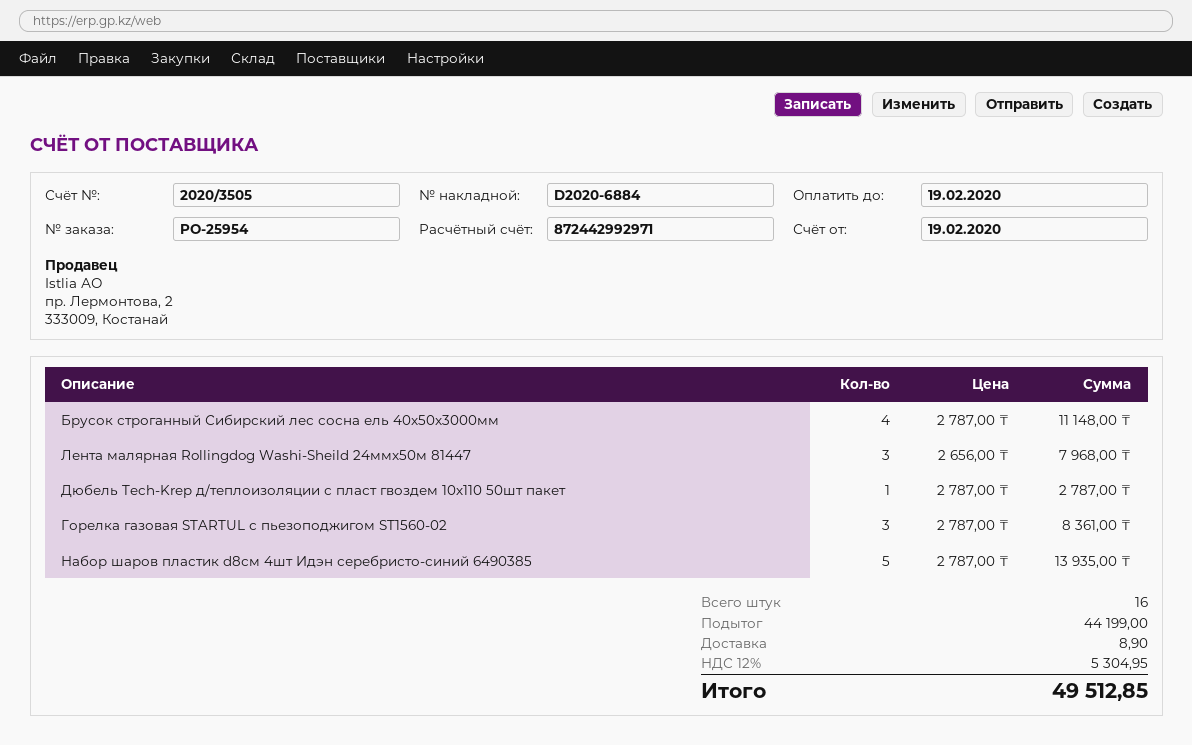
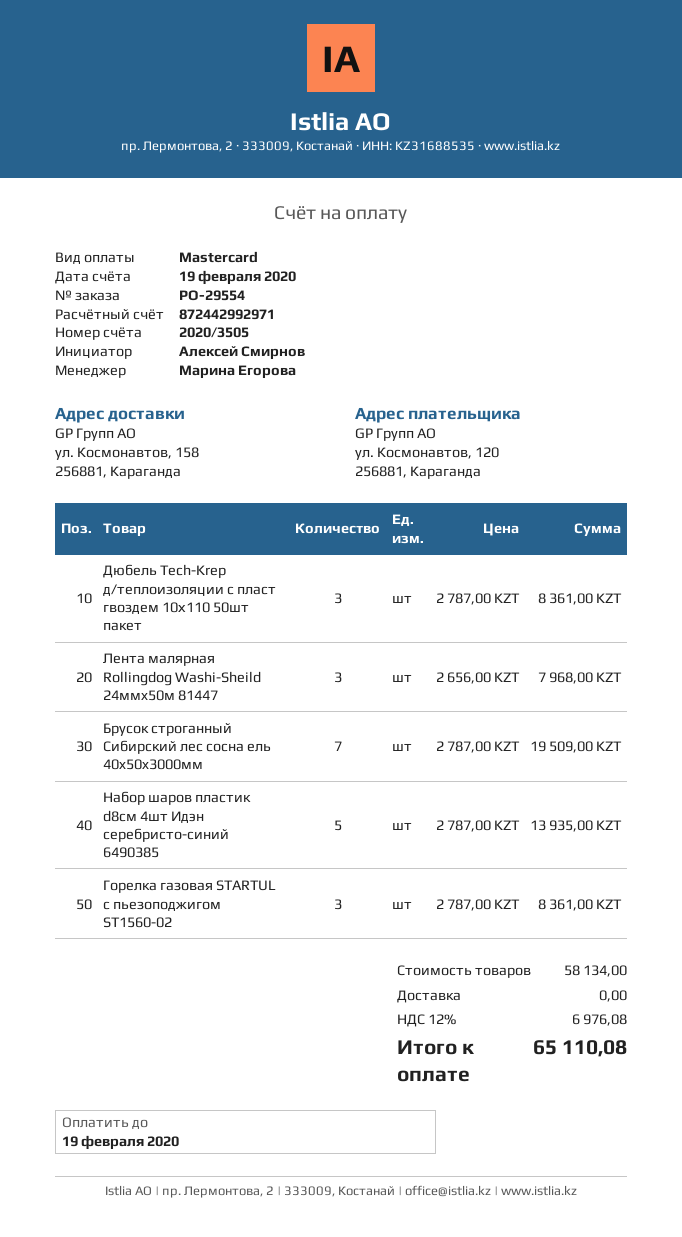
order number: PO-25954 -> PO-29554
Брусок строганный Сибирский лес сосна ель 40x50x3000мм: 4 x 2787.00 = 11148.00 -> 7 x 2787.00 = 19509.00
Дюбель Tech-Krep д/теплоизоляции с пласт гвоздем 10х110 50шт пакет: 1 x 2787.00 = 2787.00 -> 3 x 2787.00 = 8361.00
subtotal: 44199.00 -> 58134.00
shipping: 8.90 -> 0.00
tax: 12% = 5304.95 -> 12% = 6976.08
total: 49512.85 -> 65110.08

